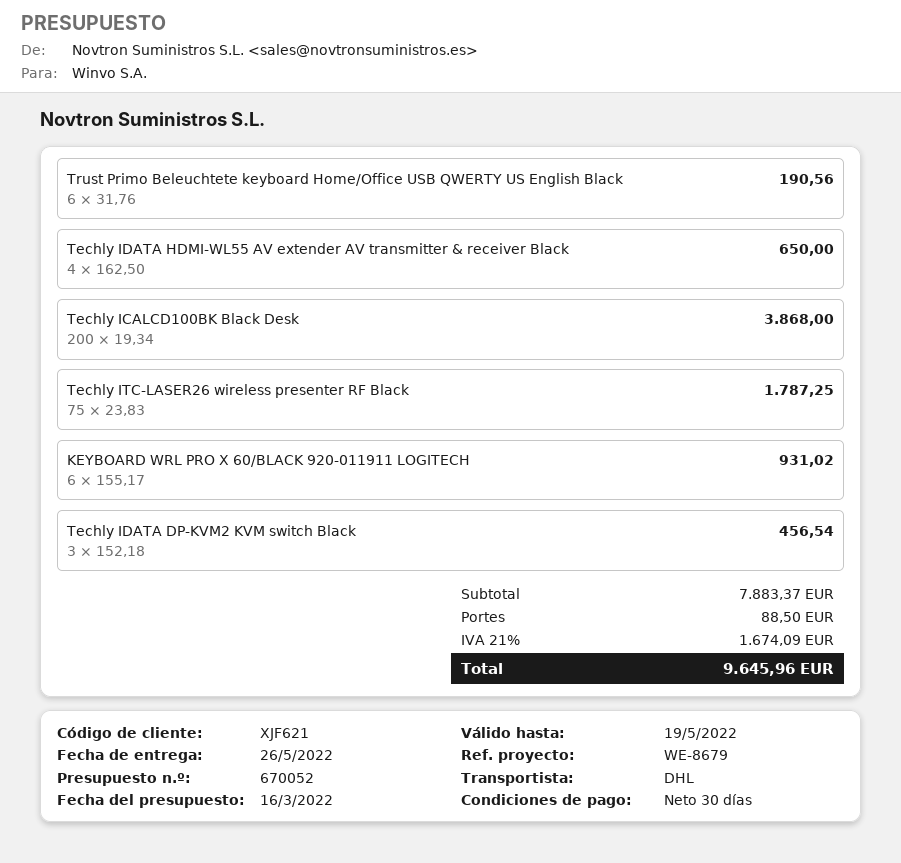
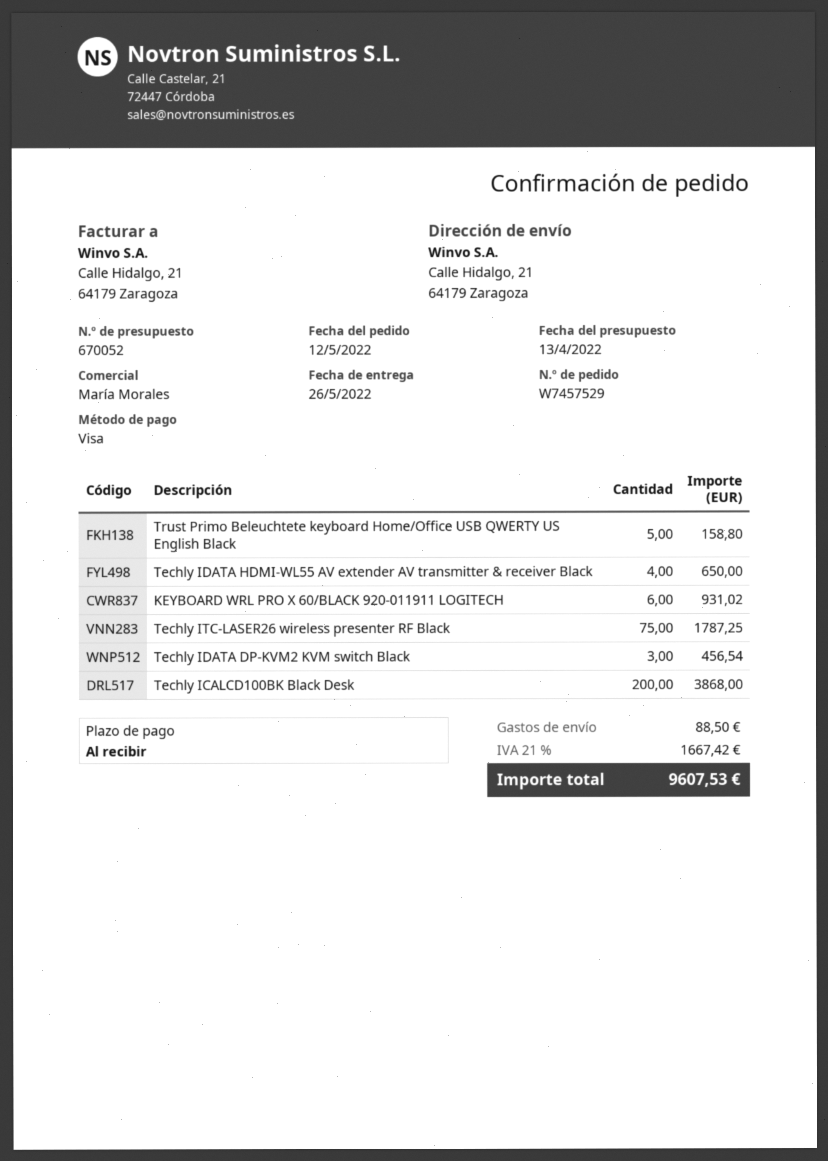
quote date: 2022-03-16 -> 2022-04-13
payment terms: 30 days -> on receipt
Trust Primo Beleuchtete keyboard Home/Office USB QWERTY US English Black: 6 for 190.56 -> 5 for 158.80
tax: 21% = 1674.09 -> 21% = 1667.42
total: 9645.96 -> 9607.53

